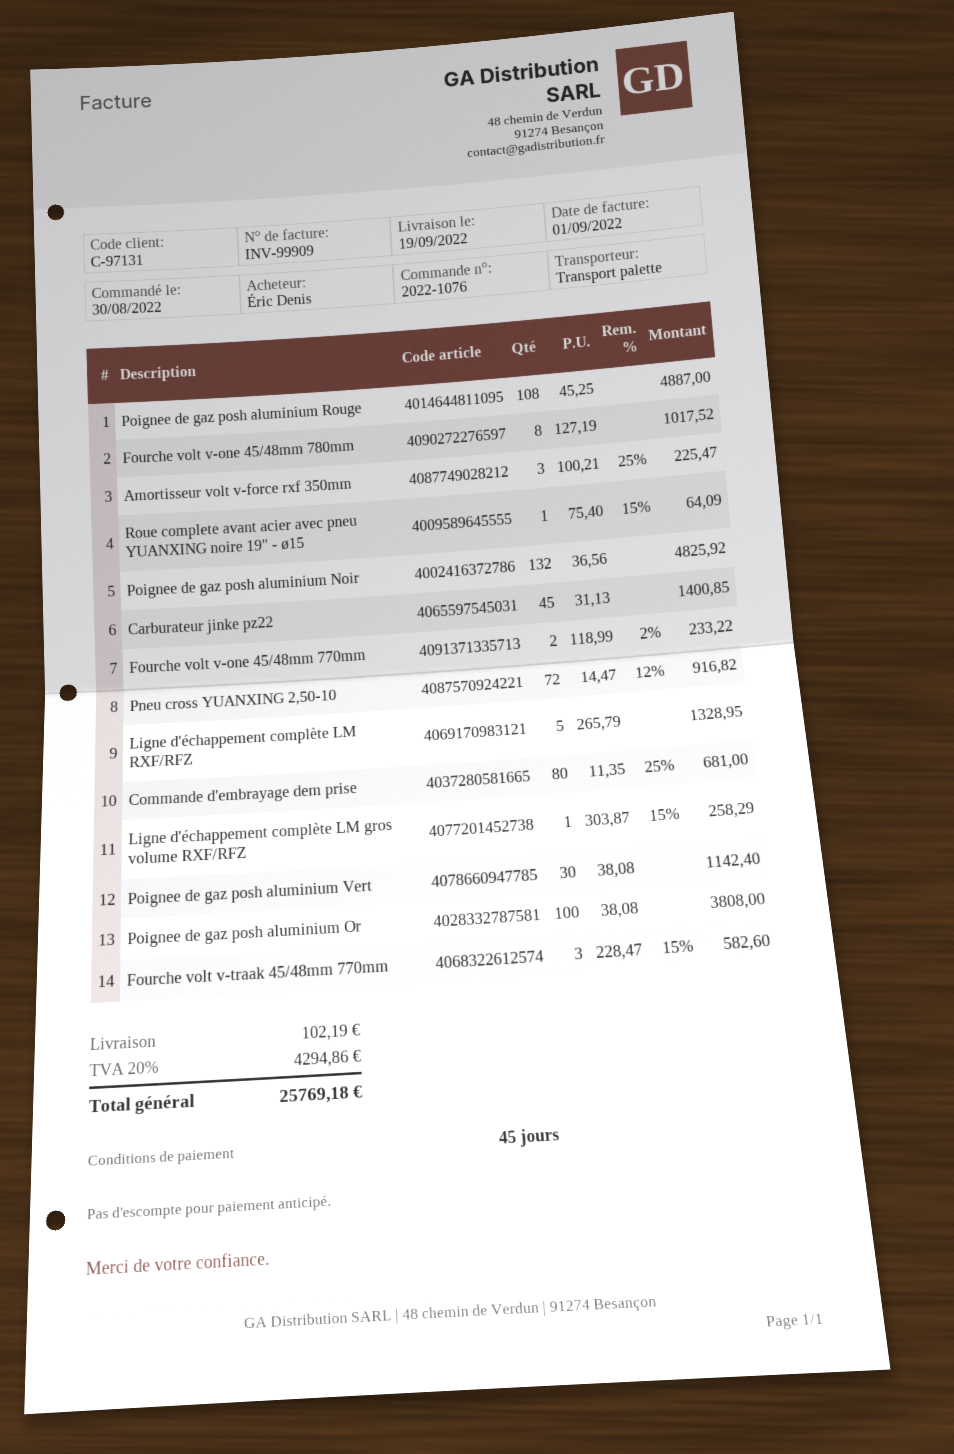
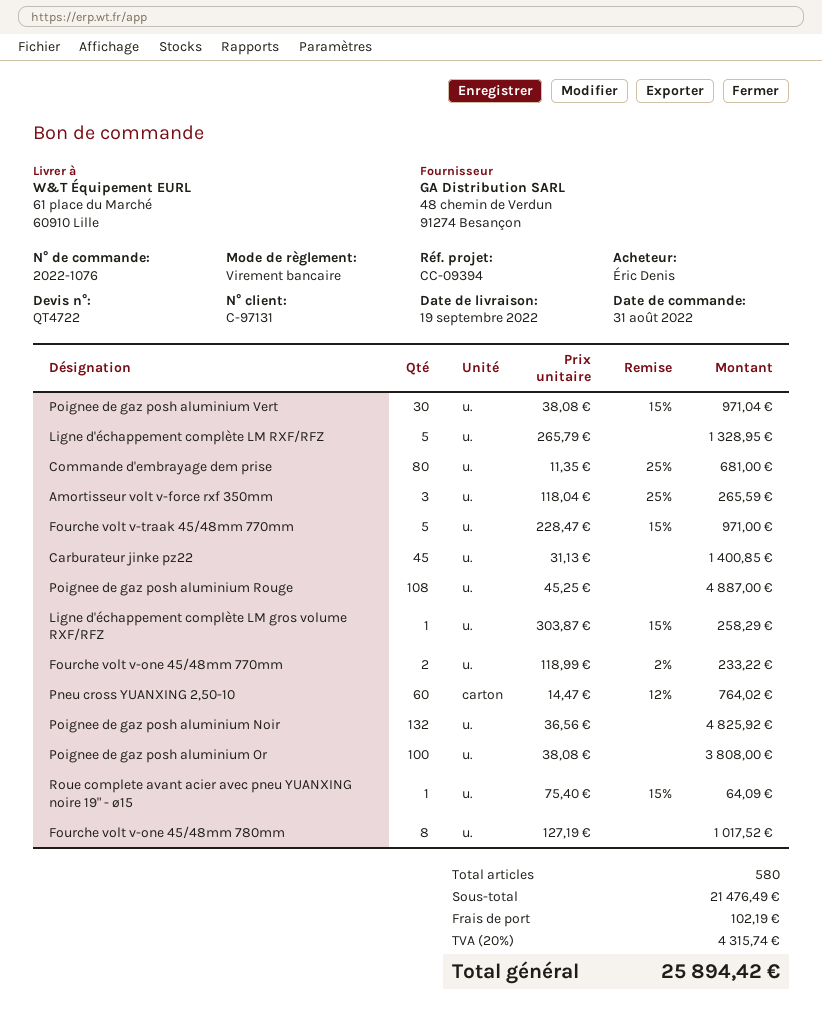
order date: 2022-08-30 -> 2022-08-31
Amortisseur volt v-force rxf 350mm: 3 x 100.21 - 25% = 225.47 -> 3 x 118.04 - 25% = 265.59
Pneu cross YUANXING 2,50-10: 72 x 14.47 - 12% = 916.82 -> 60 x 14.47 - 12% = 764.02
Poignee de gaz posh aluminium Vert: 30 x 38.08 = 1142.40 -> 30 x 38.08 - 15% = 971.04
Fourche volt v-traak 45/48mm 770mm: 3 x 228.47 - 15% = 582.60 -> 5 x 228.47 - 15% = 971.00
tax: 20% = 4294.86 -> 20% = 4315.74
total: 25769.18 -> 25894.42

